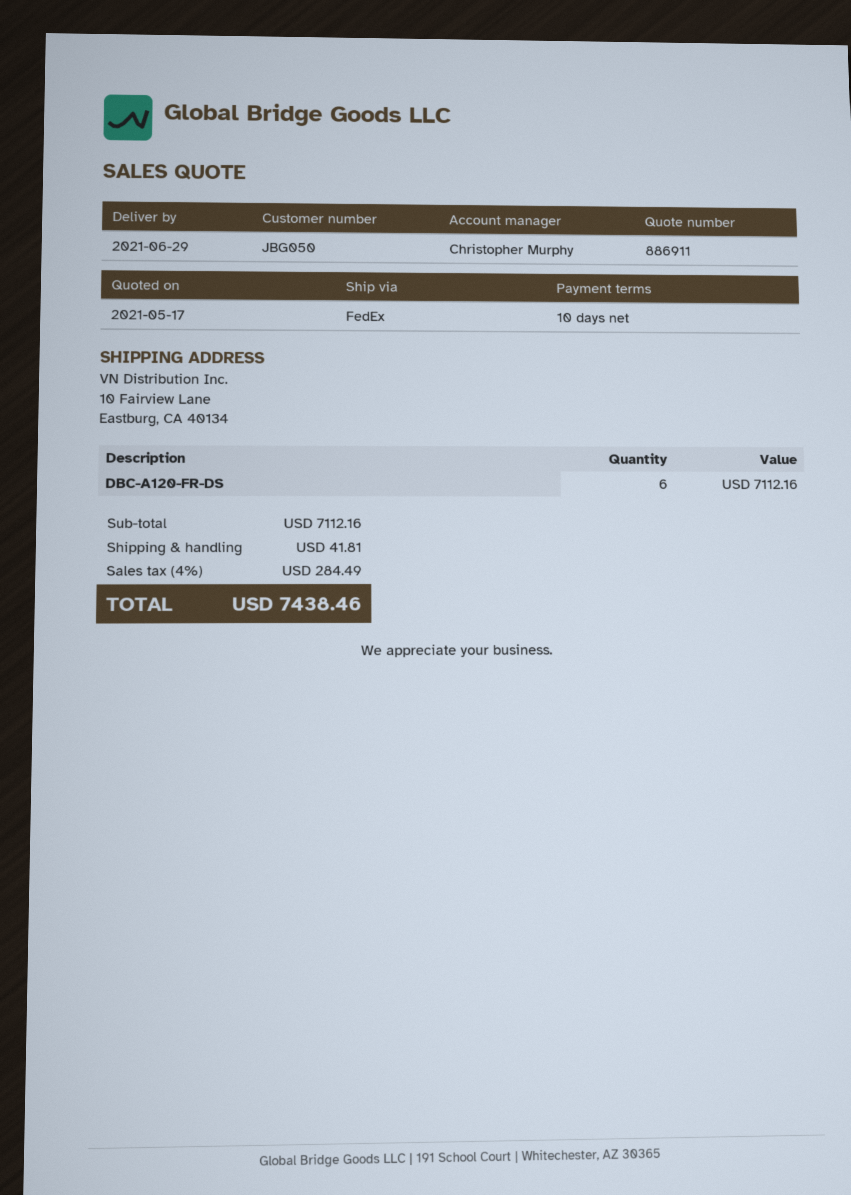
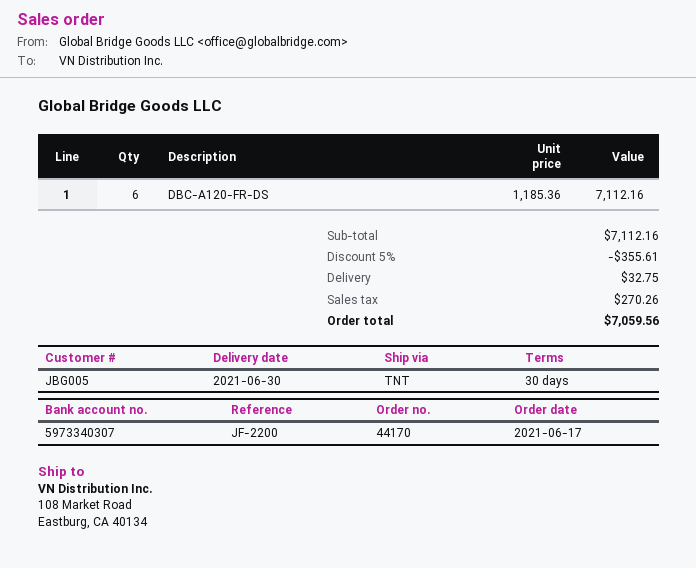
delivery date: 2021-06-29 -> 2021-06-30
payment terms: 10 days -> 30 days
customer number: JBG050 -> JBG005
shipping method: FedEx -> TNT
ship to: 10 Fairview Lane, Eastburg, CA 40134 -> 108 Market Road, Eastburg, CA 40134
discount: none -> 5% = 355.61
shipping: 41.81 -> 32.75
tax: 284.49 -> 270.26
total: 7438.46 -> 7059.56

